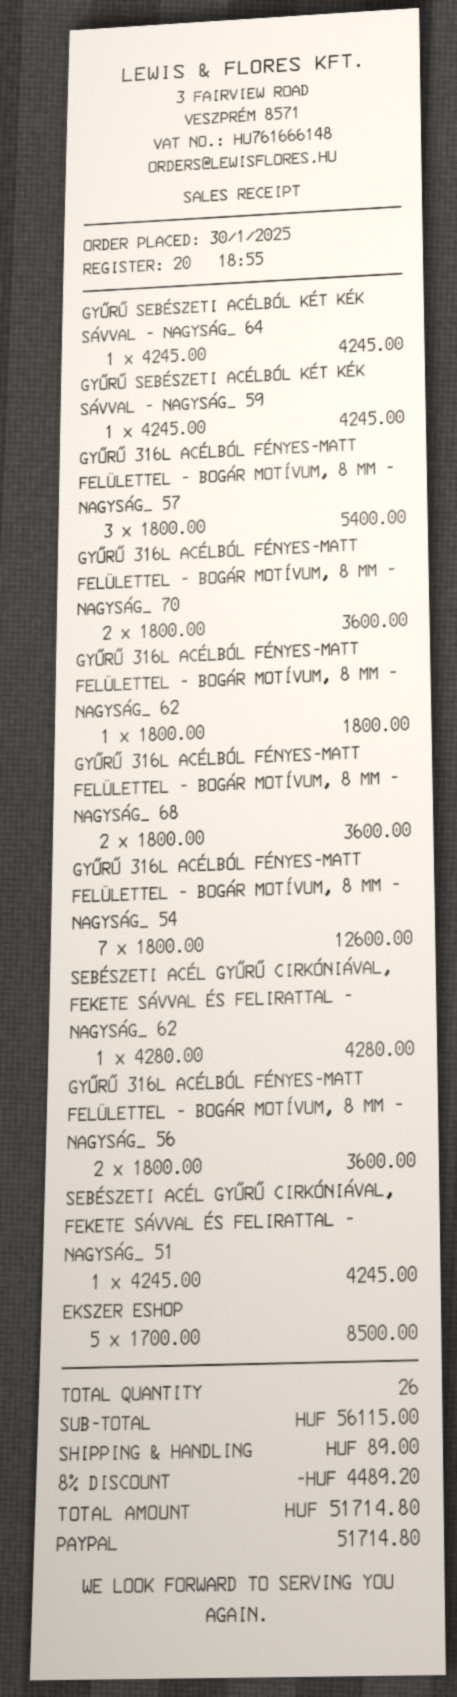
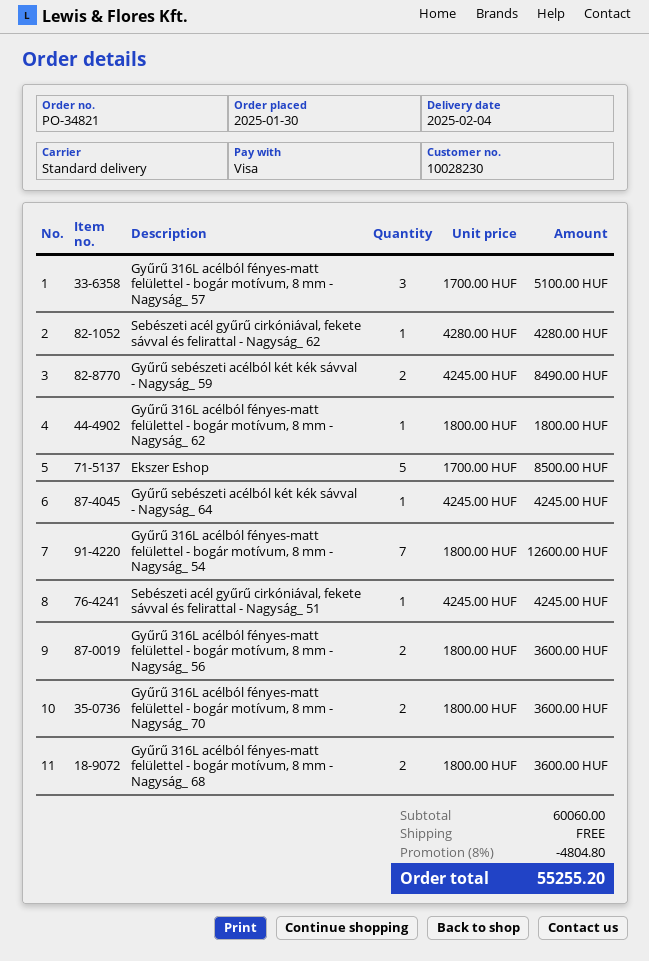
payment method: PayPal -> Visa
GYŰRŰ SEBÉSZETI ACÉLBÓL KÉT KÉK SÁVVAL - NAGYSÁG_ 59: 1 x 4245.00 = 4245.00 -> 2 x 4245.00 = 8490.00
GYŰRŰ 316L ACÉLBÓL FÉNYES-MATT FELÜLETTEL - BOGÁR MOTÍVUM, 8 MM - NAGYSÁG_ 57: 3 x 1800.00 = 5400.00 -> 3 x 1700.00 = 5100.00
subtotal: 56115.00 -> 60060.00
discount: 8% = 4489.20 -> 8% = 4804.80
shipping: 89.00 -> 0.00
total: 51714.80 -> 55255.20

